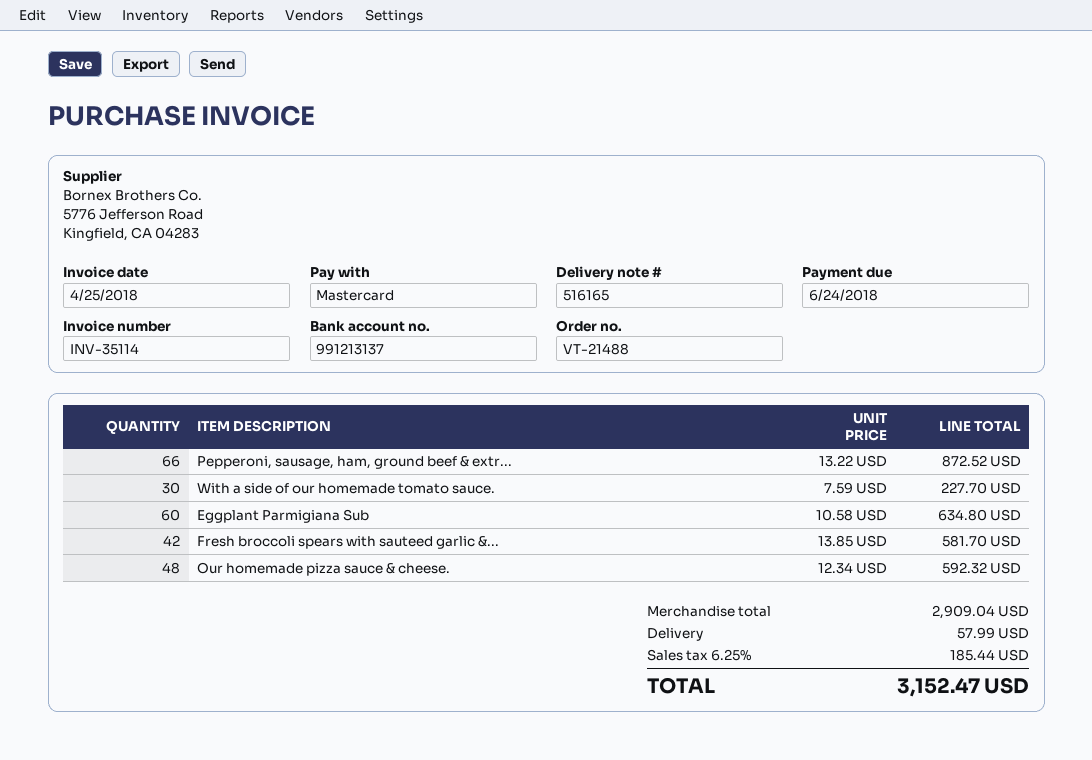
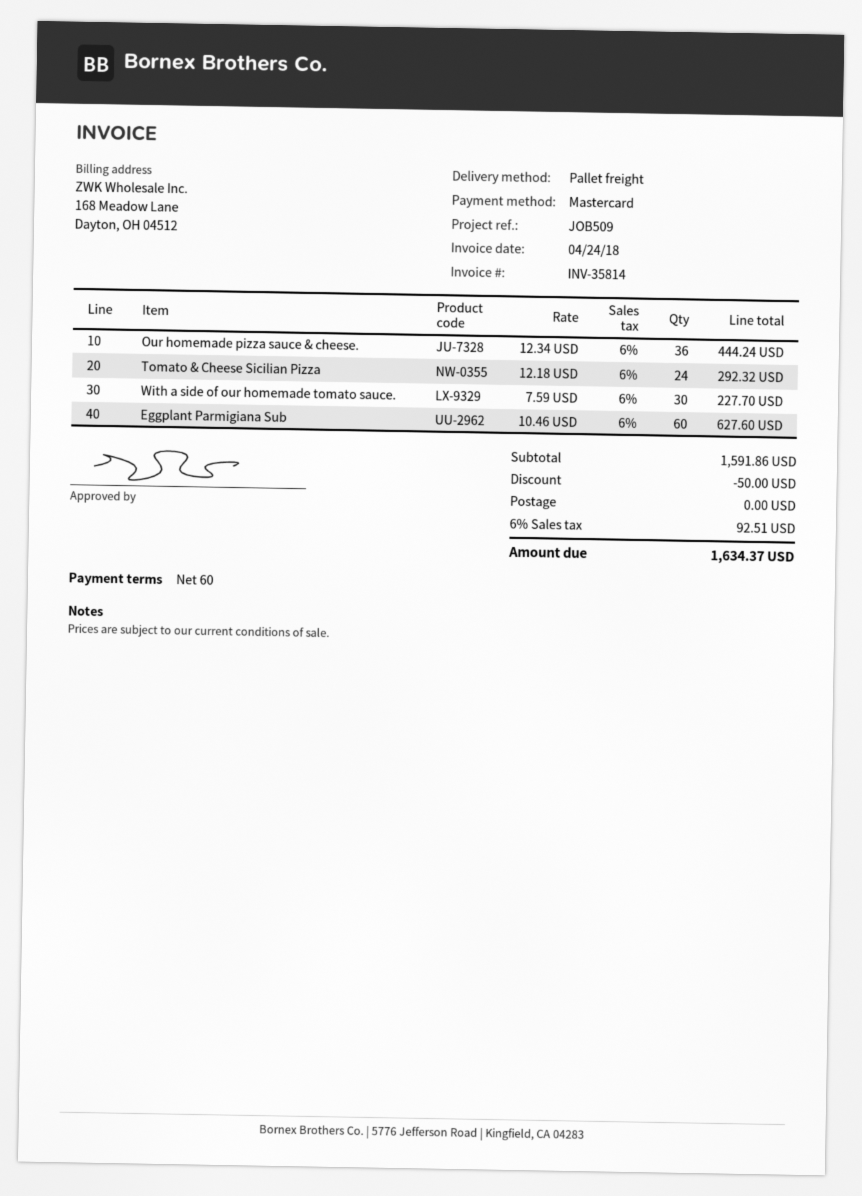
invoice number: INV-35114 -> INV-35814
invoice date: 2018-04-25 -> 2018-04-24
Pepperoni, sausage, ham, ground beef & extr...: 66 x 13.22 = 872.52 -> none
Eggplant Parmigiana Sub: 60 x 10.58 = 634.80 -> 60 x 10.46 = 627.60
Fresh broccoli spears with sauteed garlic &...: 42 x 13.85 = 581.70 -> none
Our homemade pizza sauce & cheese.: 48 x 12.34 = 592.32 -> 36 x 12.34 = 444.24
Tomato & Cheese Sicilian Pizza: none -> 24 x 12.18 = 292.32
subtotal: 2909.04 -> 1591.86
discount: none -> 50.00
shipping: 57.99 -> 0.00
tax: 6.25% = 185.44 -> 6% = 92.51
total: 3152.47 -> 1634.37

